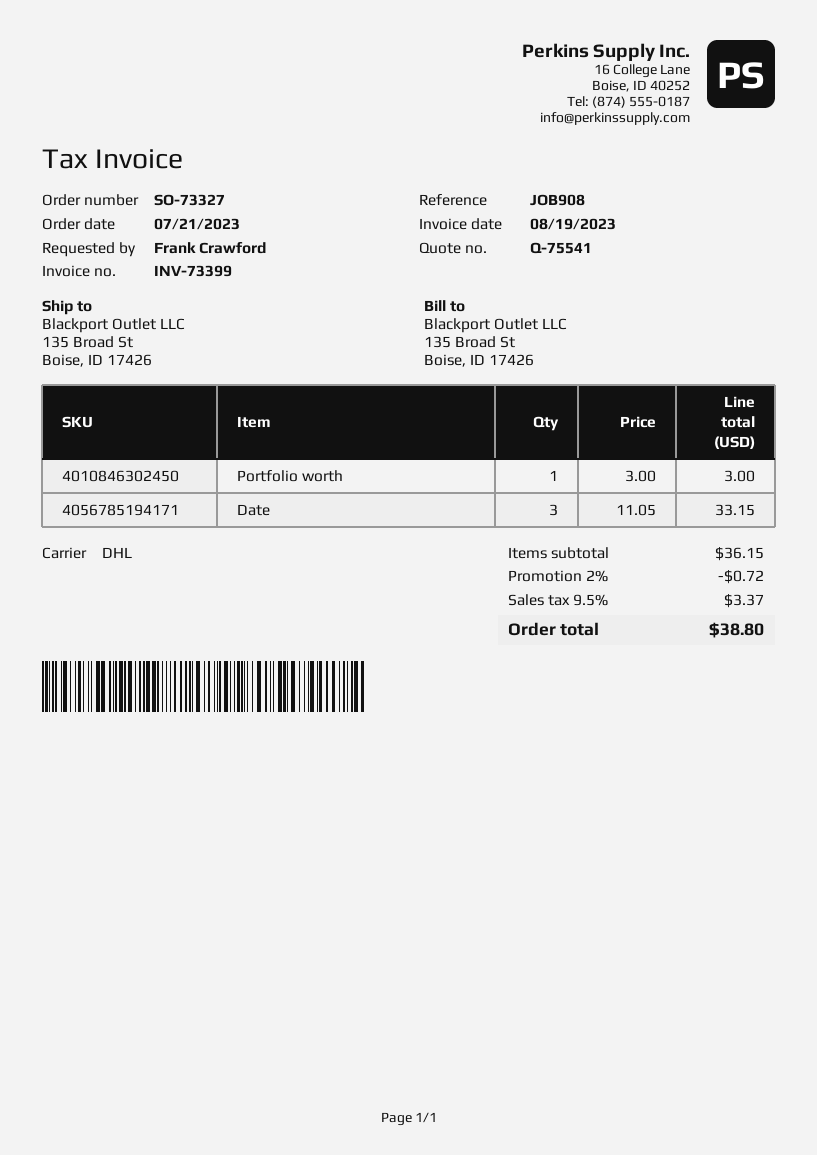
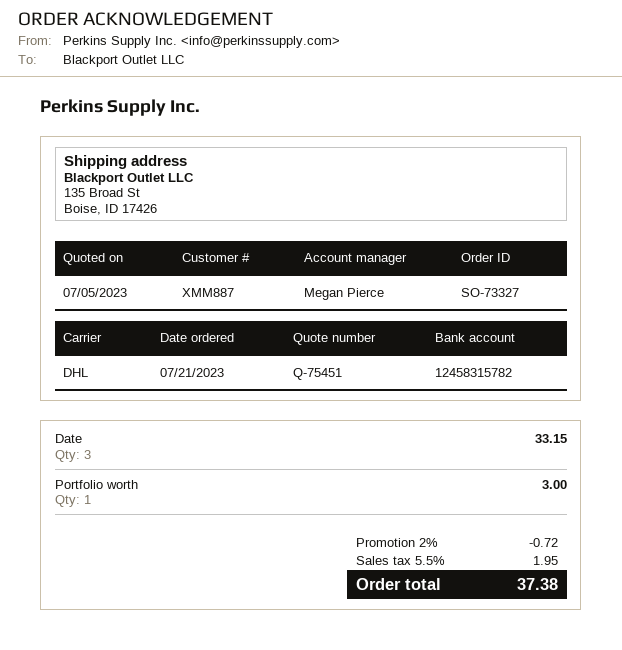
quote number: Q-75541 -> Q-75451
tax: 9.5% = 3.37 -> 5.5% = 1.95
total: 38.80 -> 37.38

